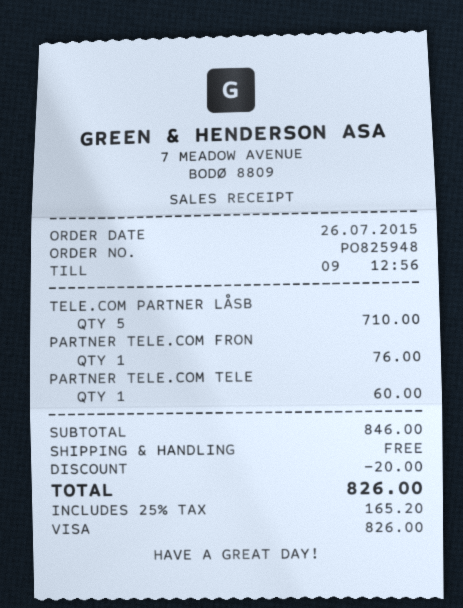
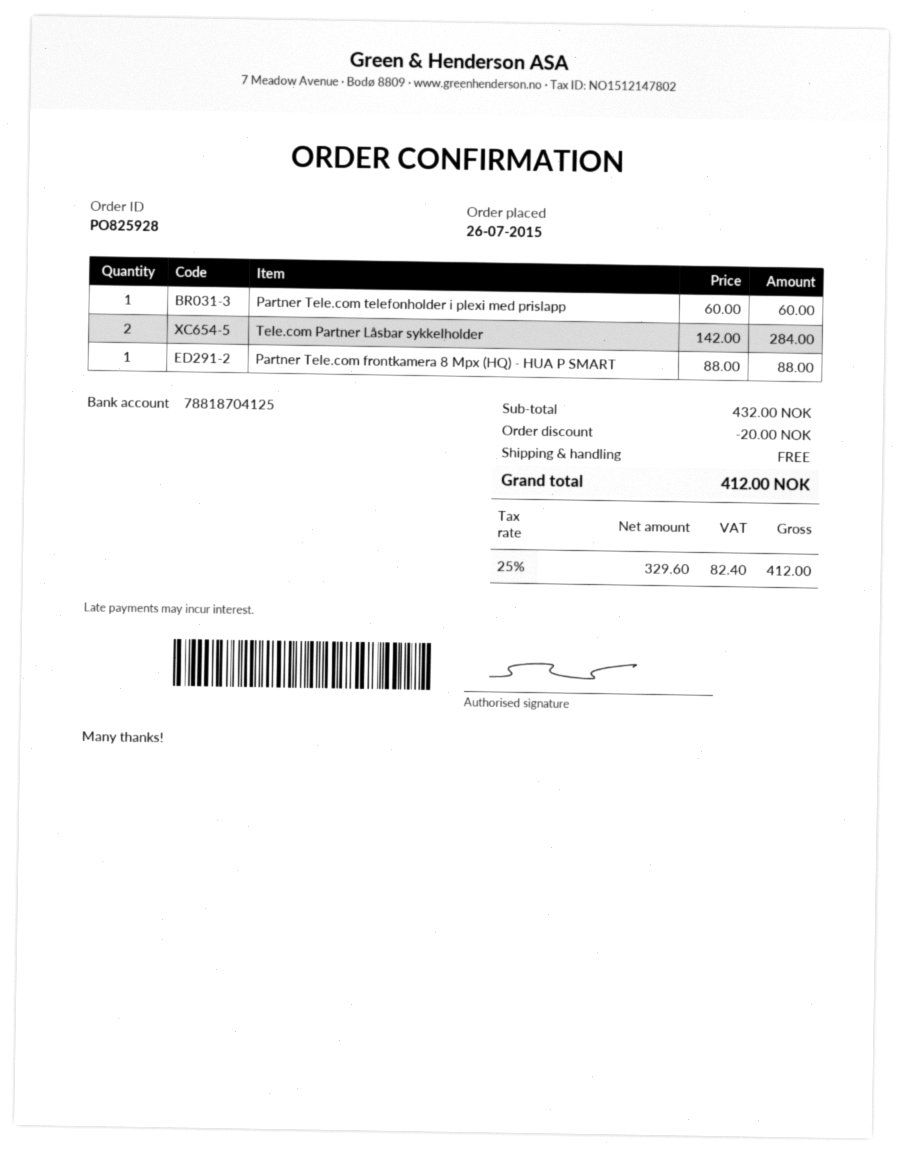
order number: PO825948 -> PO825928
TELE.COM PARTNER LÅSB: 5 for 710.00 -> 2 for 284.00
PARTNER TELE.COM FRON: 1 for 76.00 -> 1 for 88.00
subtotal: 846.00 -> 432.00
tax: 25% = 165.20 -> 25% = 82.40
total: 826.00 -> 412.00

